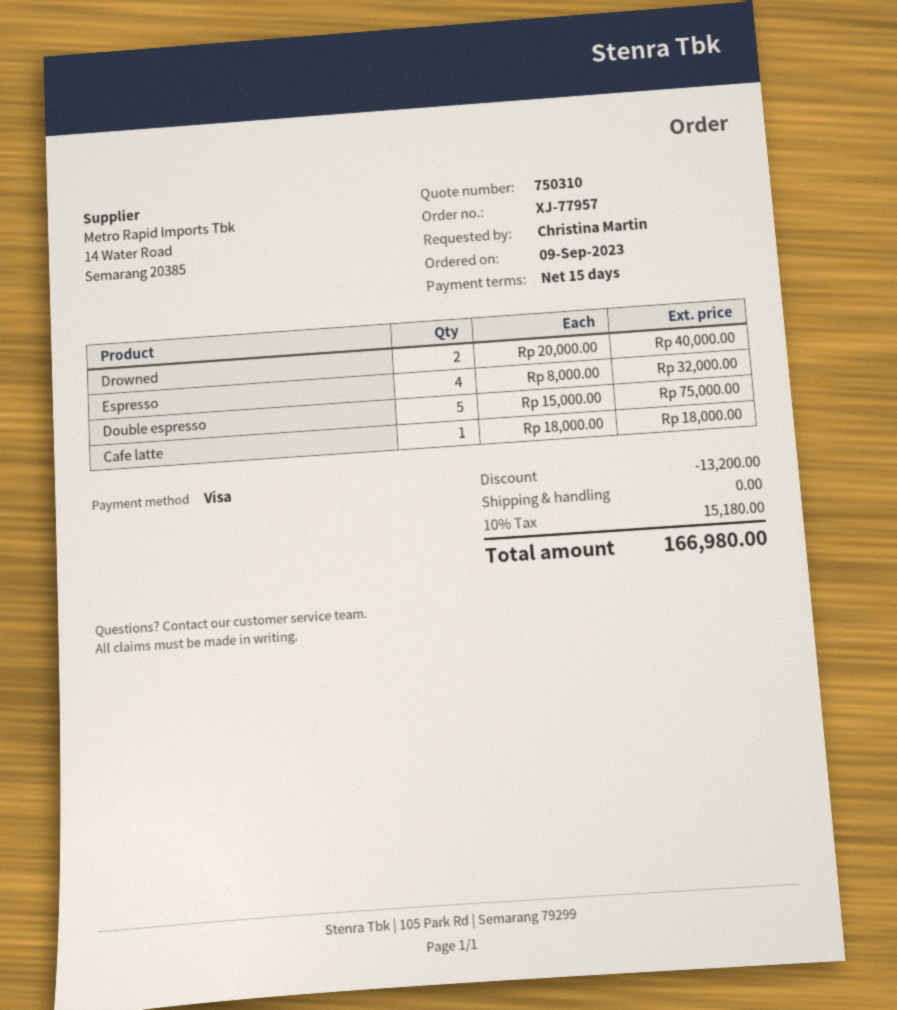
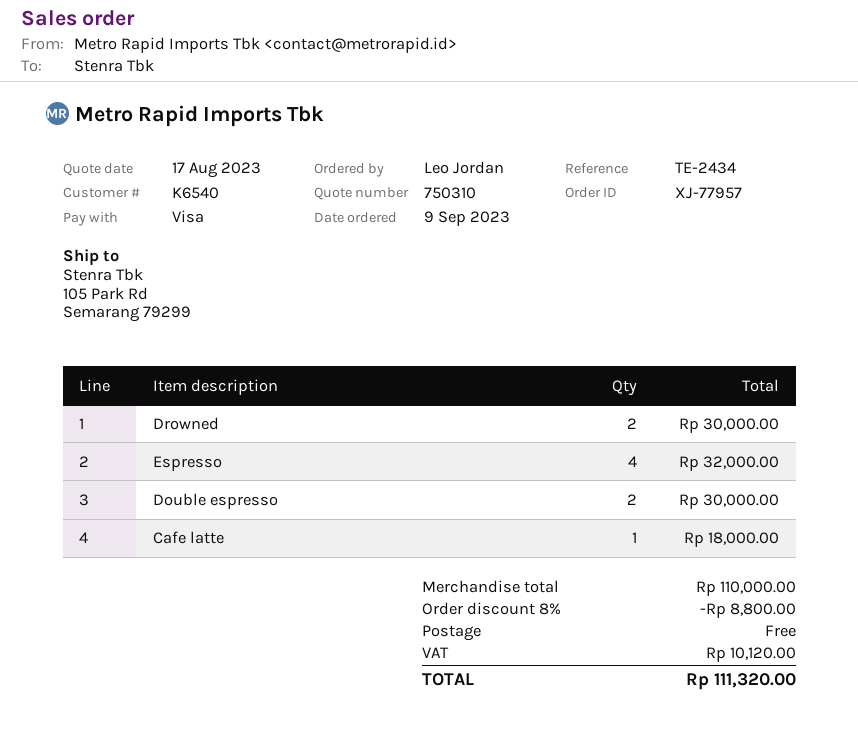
ordered by: Christina Martin -> Leo Jordan
Drowned: 2 for 40000.00 -> 2 for 30000.00
Double espresso: 5 for 75000.00 -> 2 for 30000.00
discount: 13200.00 -> 8800.00
tax: 15180.00 -> 10120.00
total: 166980.00 -> 111320.00

